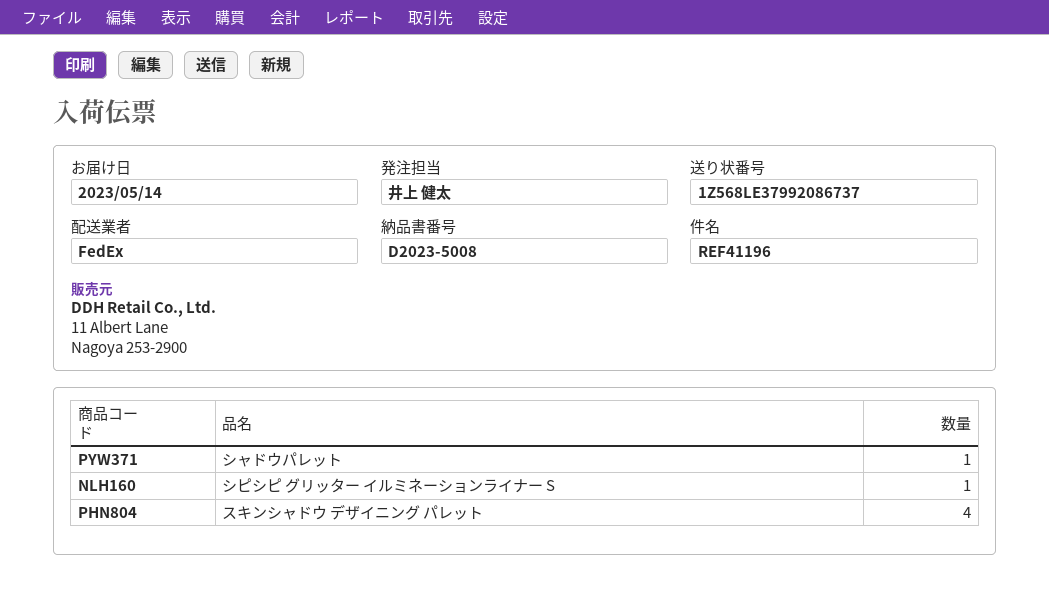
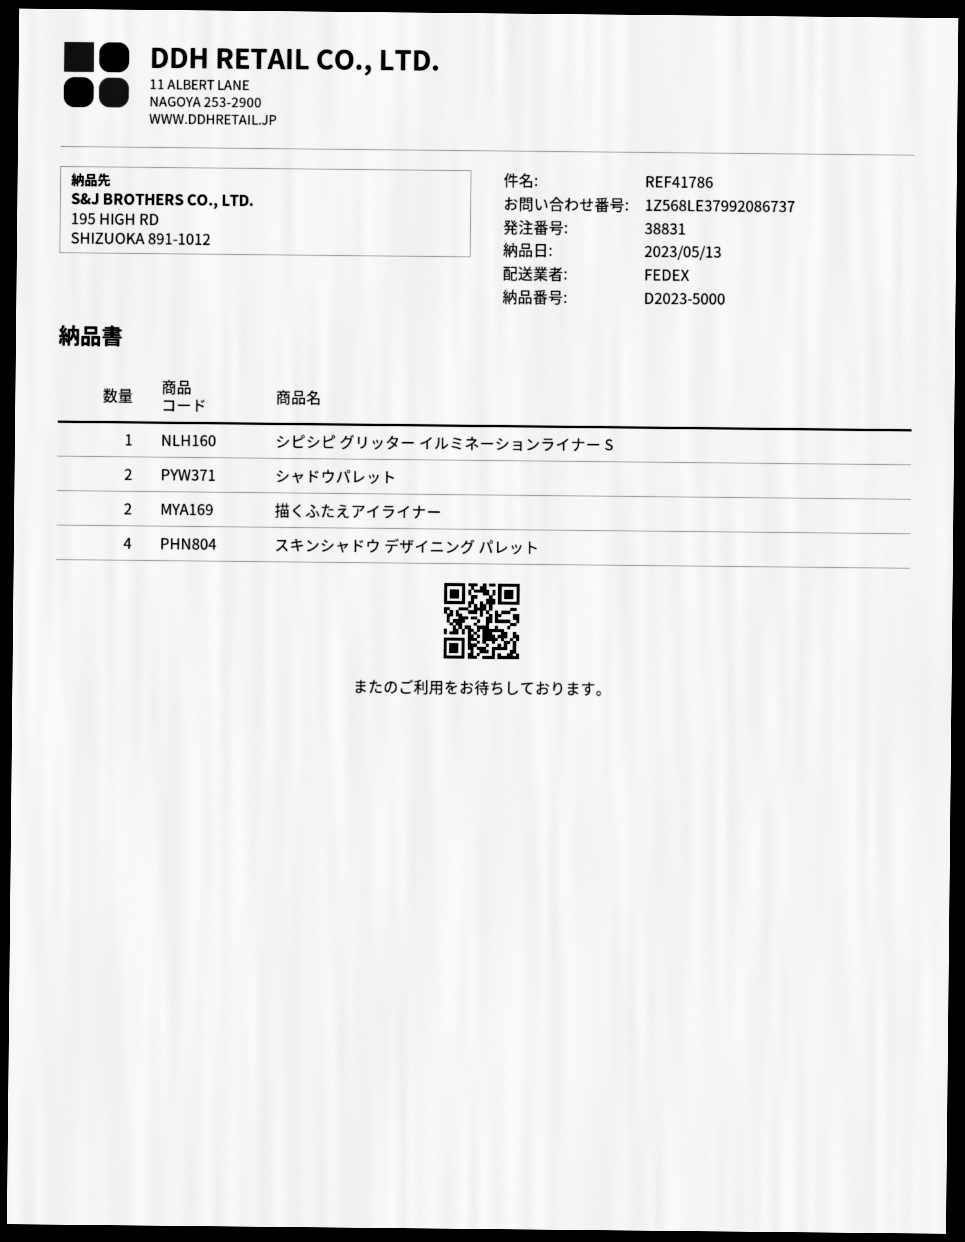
delivery note number: D2023-5008 -> D2023-5000
delivery date: 2023-05-14 -> 2023-05-13
reference: REF41196 -> REF41786
シャドウパレット: 1 -> 2
描くふたえアイライナー: none -> 2

